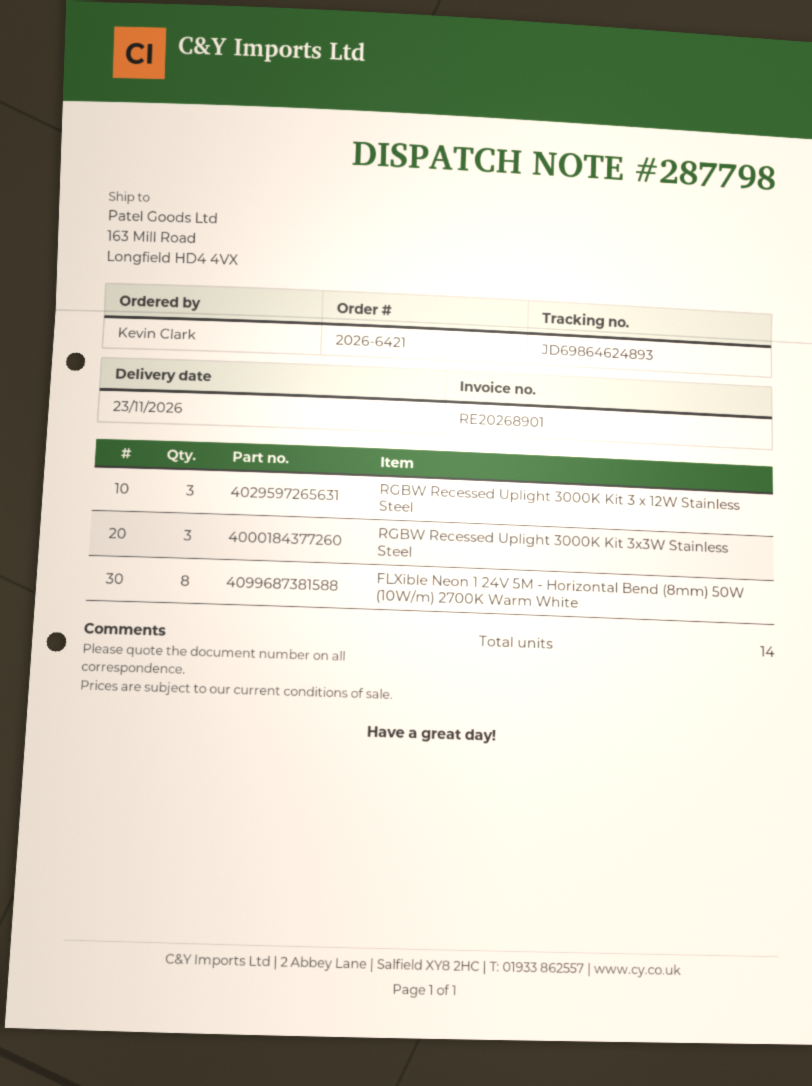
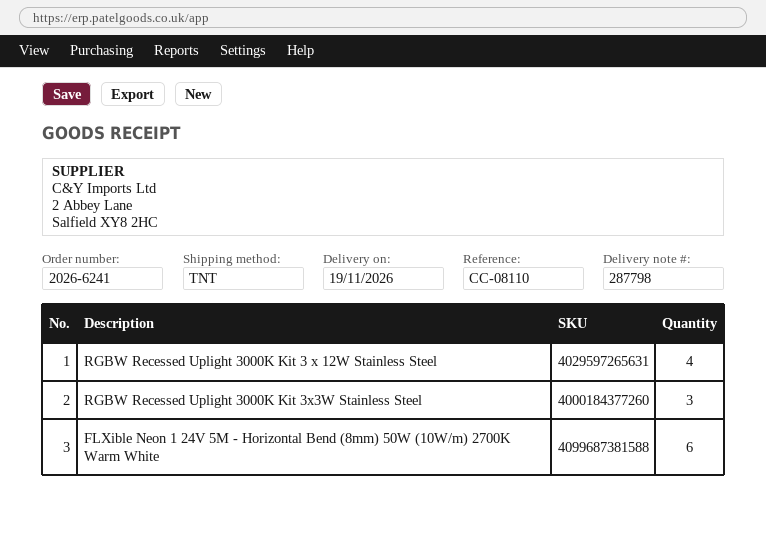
order number: 2026-6421 -> 2026-6241
delivery date: 2026-11-23 -> 2026-11-19
RGBW Recessed Uplight 3000K Kit 3 x 12W Stainless Steel: 3 -> 4
FLXible Neon 1 24V 5M - Horizontal Bend (8mm) 50W (10W/m) 2700K Warm White: 8 -> 6

